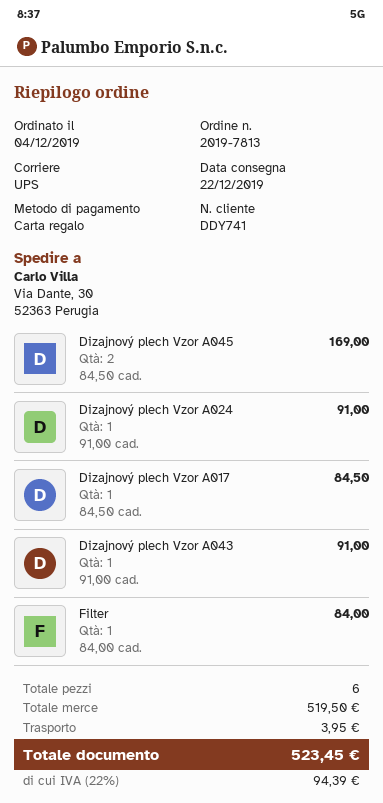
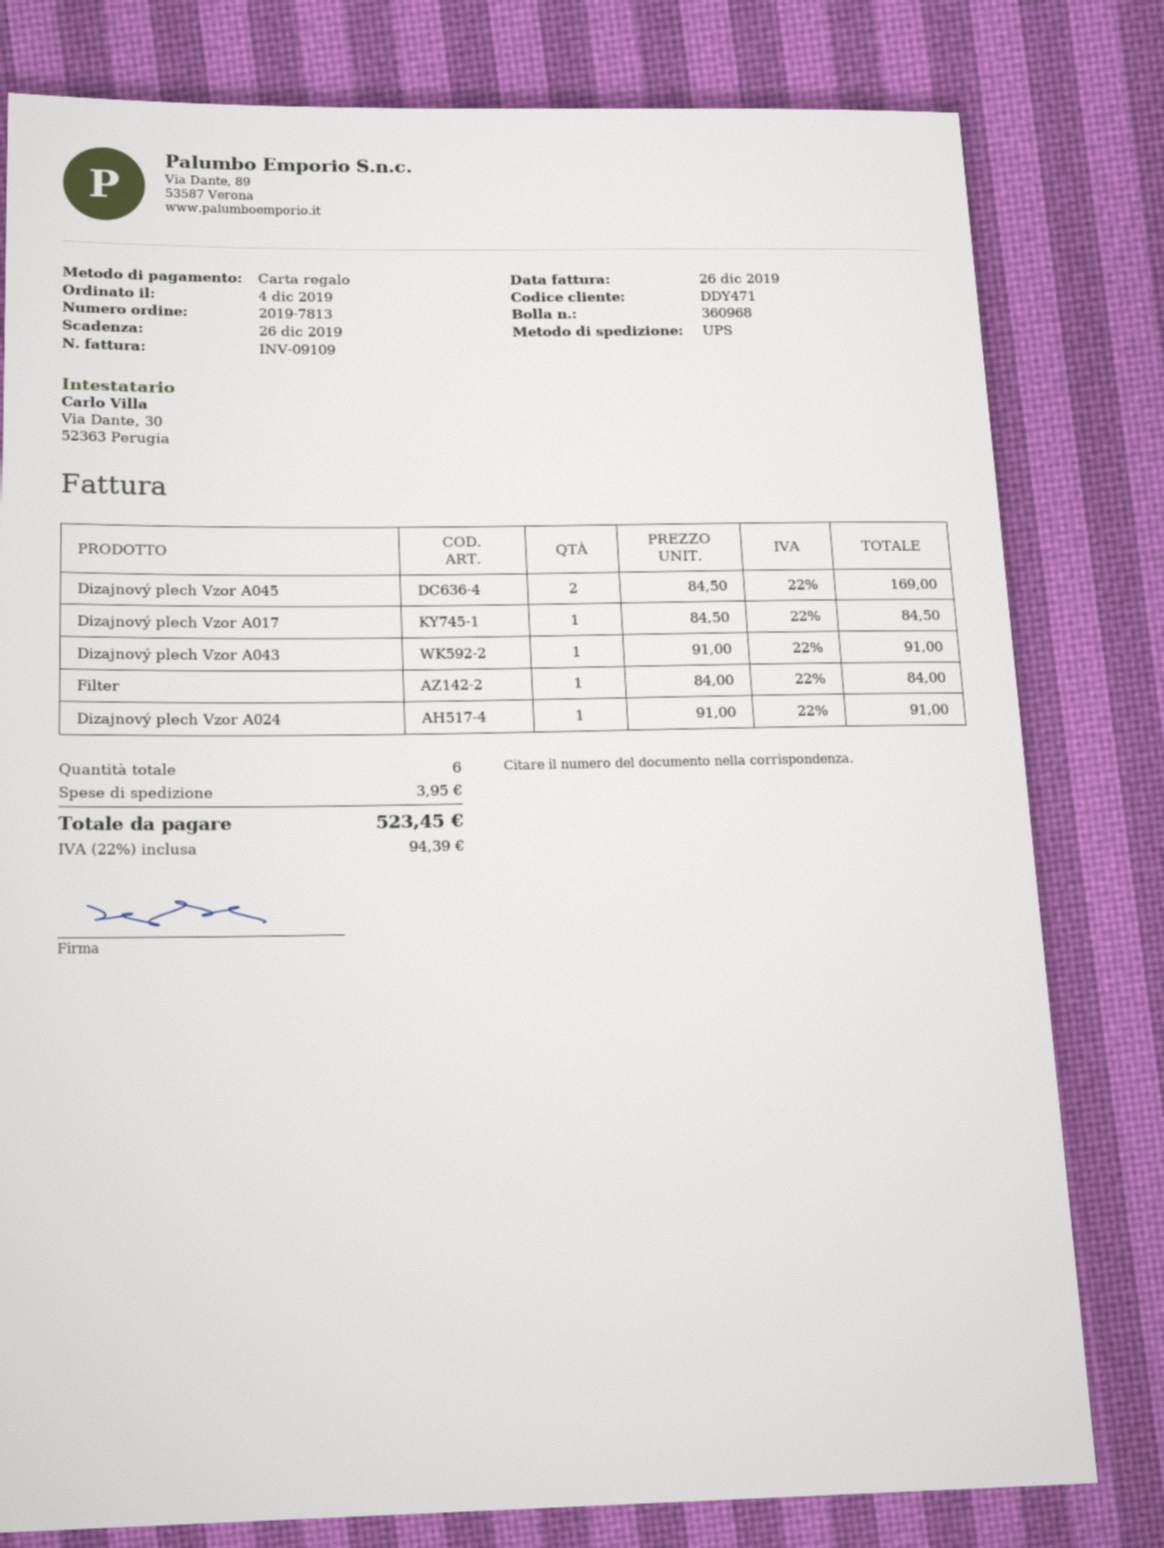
customer number: DDY741 -> DDY471

